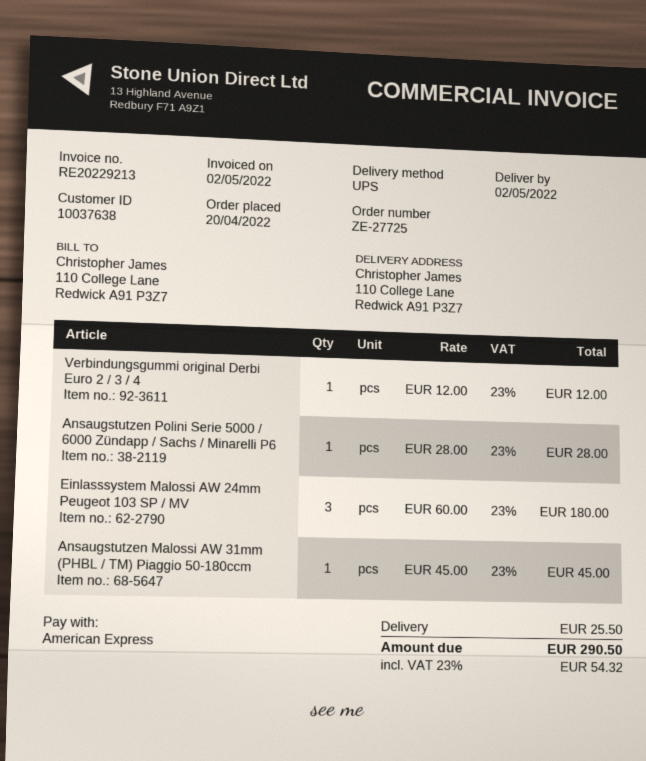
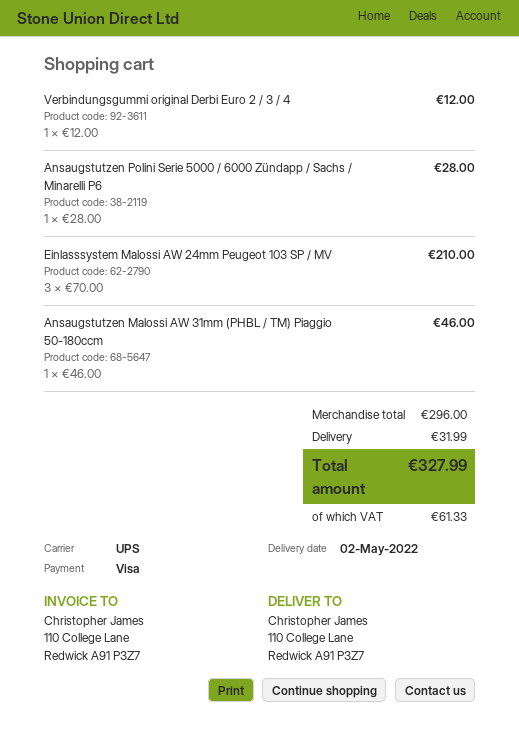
payment method: American Express -> Visa
Einlasssystem Malossi AW 24mm Peugeot 103 SP / MV: 3 x 60.00 = 180.00 -> 3 x 70.00 = 210.00
Ansaugstutzen Malossi AW 31mm (PHBL / TM) Piaggio 50-180ccm: 1 x 45.00 = 45.00 -> 1 x 46.00 = 46.00
shipping: 25.50 -> 31.99
tax: 54.32 -> 61.33
total: 290.50 -> 327.99

